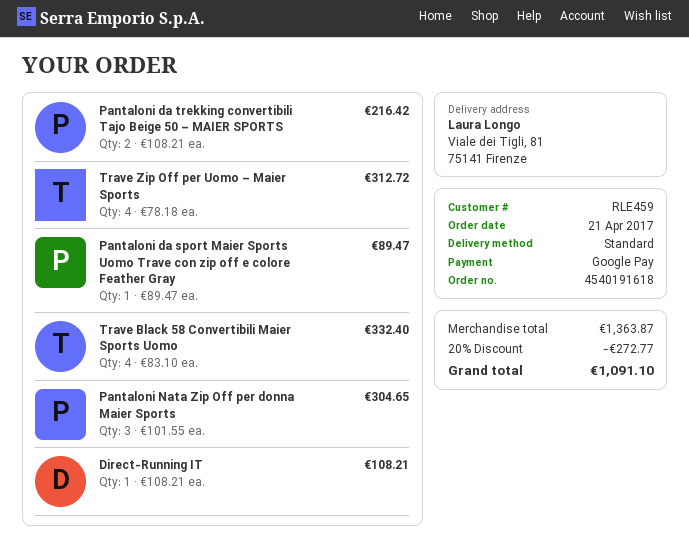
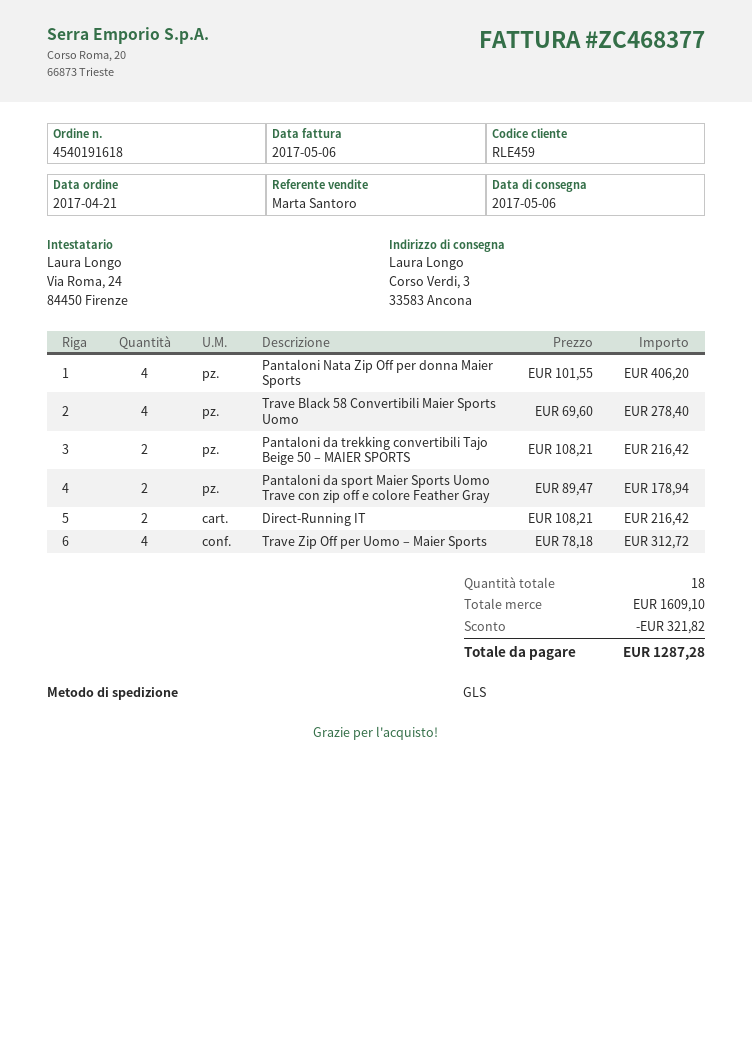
shipping method: standard -> GLS
ship to: Viale dei Tigli, 81, 75141 Firenze -> Corso Verdi, 3, 33583 Ancona
Pantaloni da sport Maier Sports Uomo Trave con zip off e colore Feather Gray: 1 x 89.47 = 89.47 -> 2 x 89.47 = 178.94
Trave Black 58 Convertibili Maier Sports Uomo: 4 x 83.10 = 332.40 -> 4 x 69.60 = 278.40
Pantaloni Nata Zip Off per donna Maier Sports: 3 x 101.55 = 304.65 -> 4 x 101.55 = 406.20
Direct-Running IT: 1 x 108.21 = 108.21 -> 2 x 108.21 = 216.42
subtotal: 1363.87 -> 1609.10
discount: 272.77 -> 321.82
total: 1091.10 -> 1287.28

